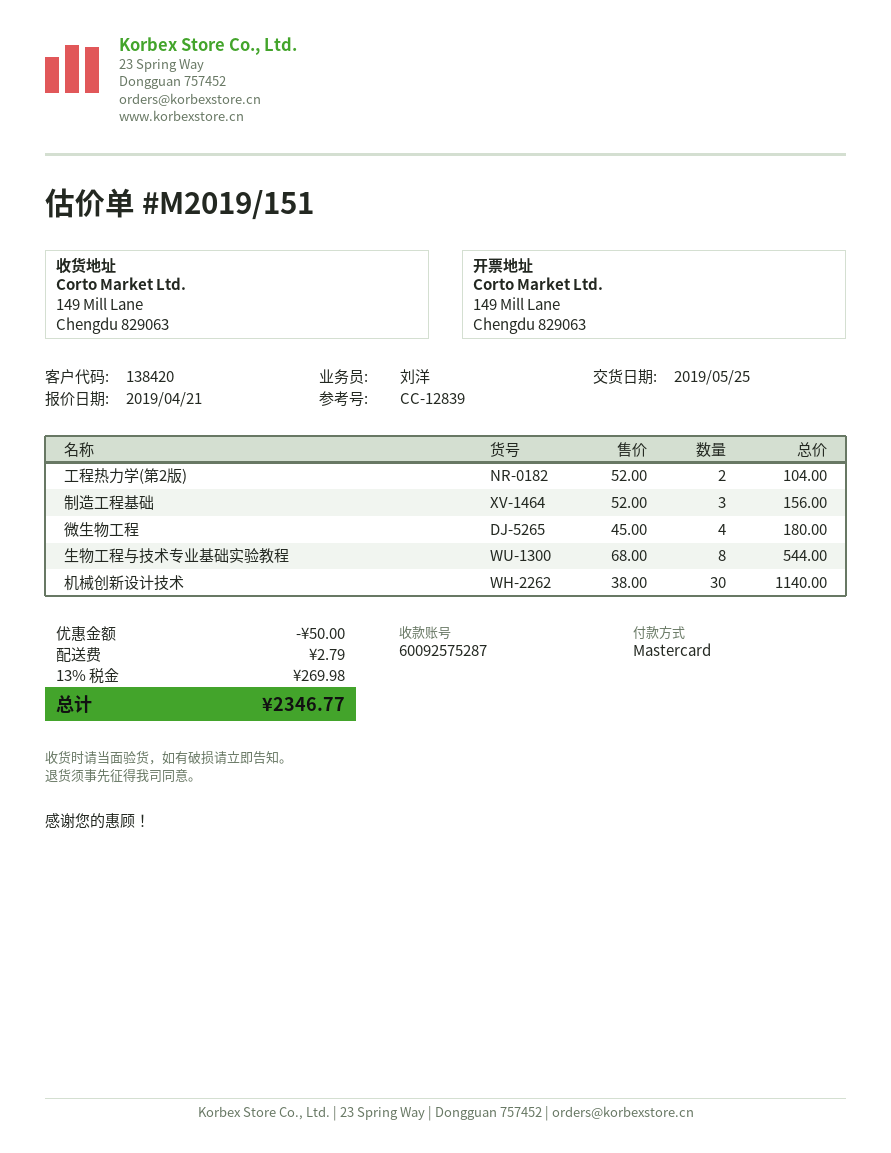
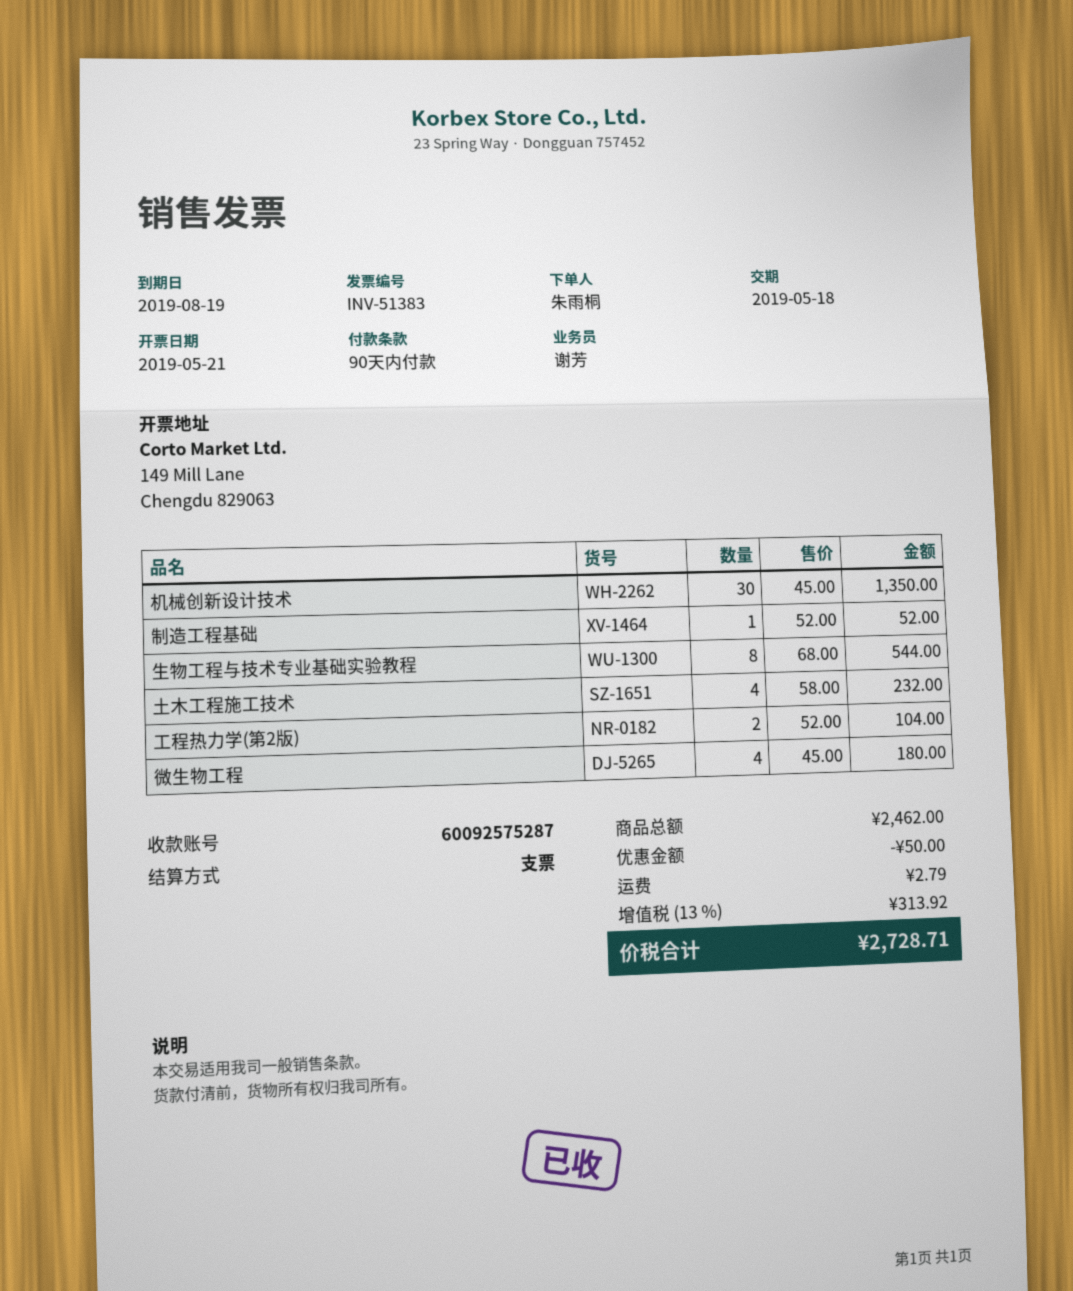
delivery date: 2019-05-25 -> 2019-05-18
sales rep: 刘洋 -> 谢芳
payment method: Mastercard -> cheque
制造工程基础: 3 x 52.00 = 156.00 -> 1 x 52.00 = 52.00
机械创新设计技术: 30 x 38.00 = 1140.00 -> 30 x 45.00 = 1350.00
土木工程施工技术: none -> 4 x 58.00 = 232.00
tax: 13% = 269.98 -> 13% = 313.92
total: 2346.77 -> 2728.71

